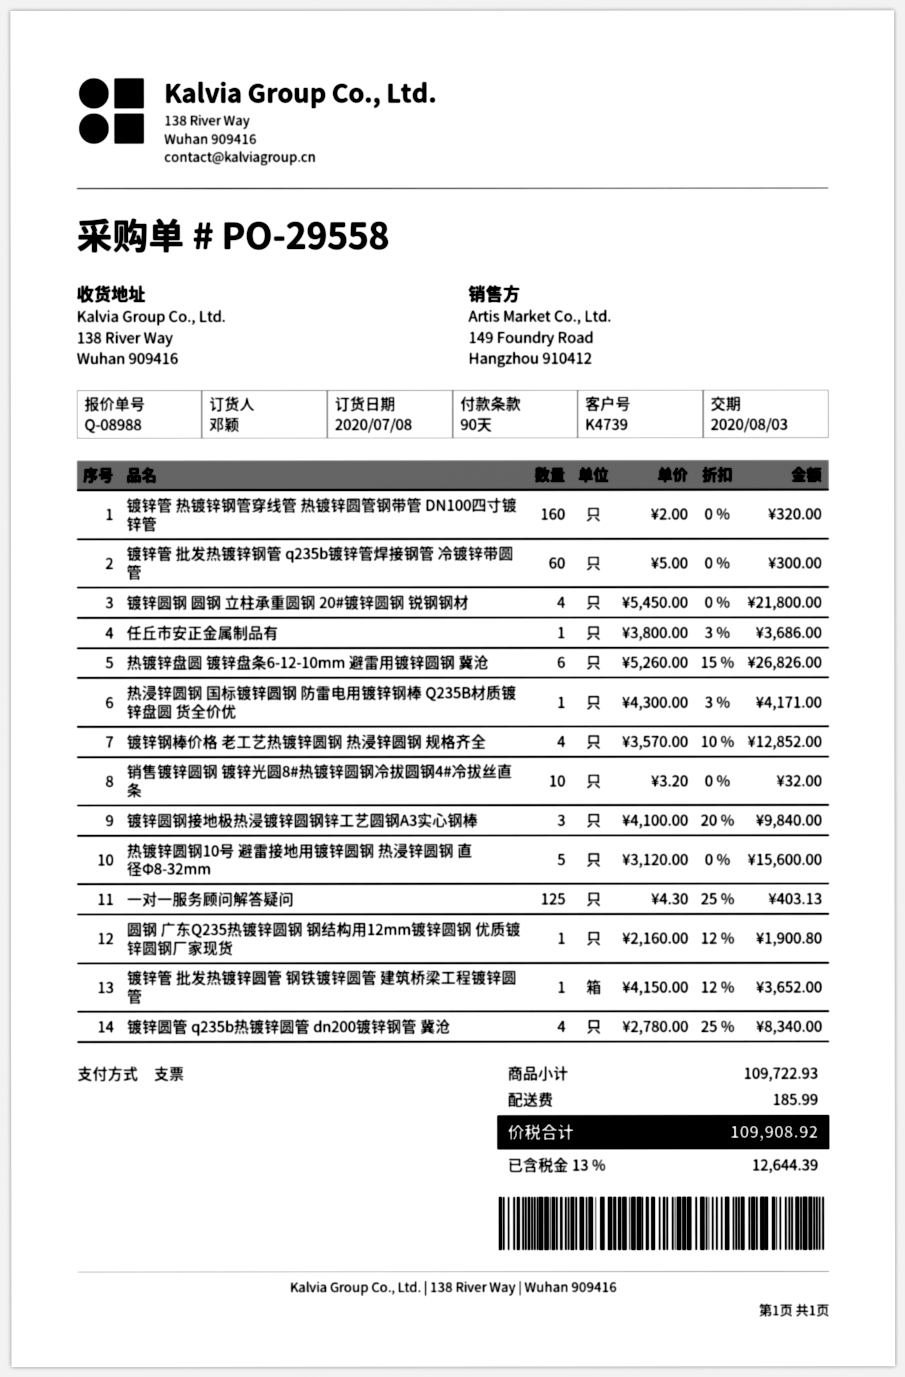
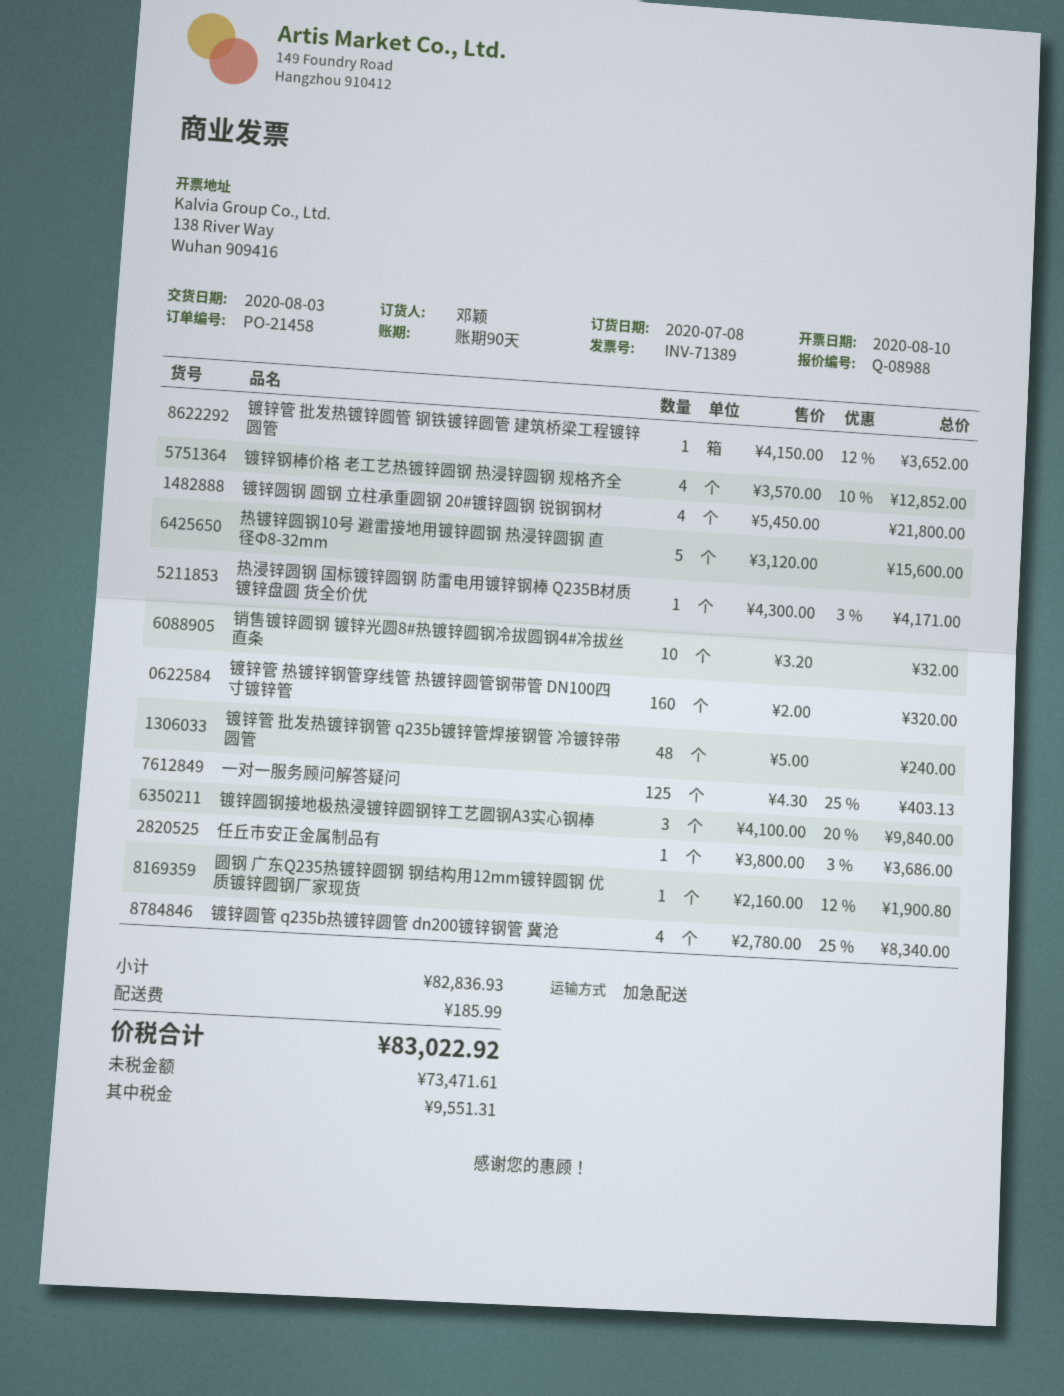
order number: PO-29558 -> PO-21458
镀锌管 批发热镀锌钢管 q235b镀锌管焊接钢管 冷镀锌带圆管: 60 x 5.00 = 300.00 -> 48 x 5.00 = 240.00
热镀锌盘圆 镀锌盘条6-12-10mm 避雷用镀锌圆钢 冀沧: 6 x 5260.00 - 15% = 26826.00 -> none
subtotal: 109722.93 -> 82836.93
tax: 12644.39 -> 9551.31
total: 109908.92 -> 83022.92

